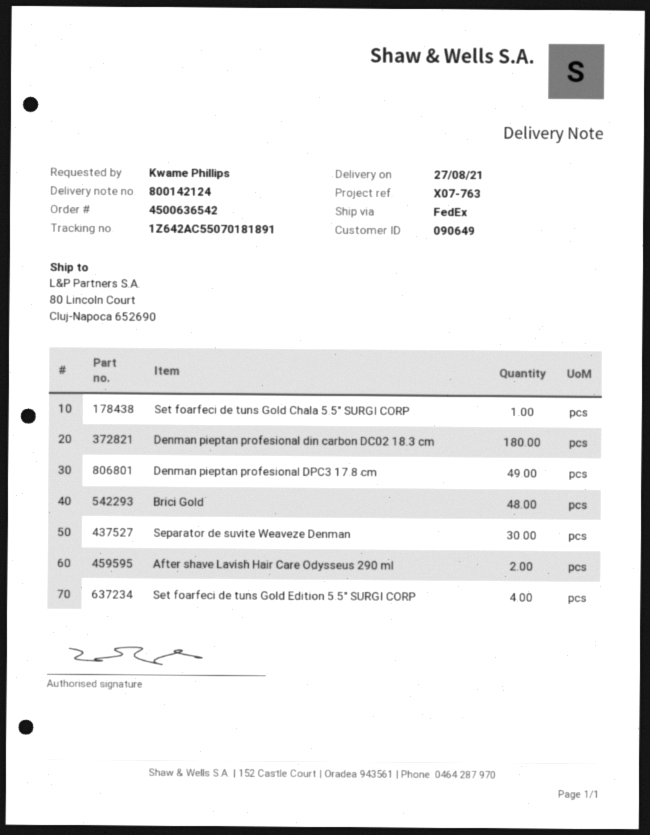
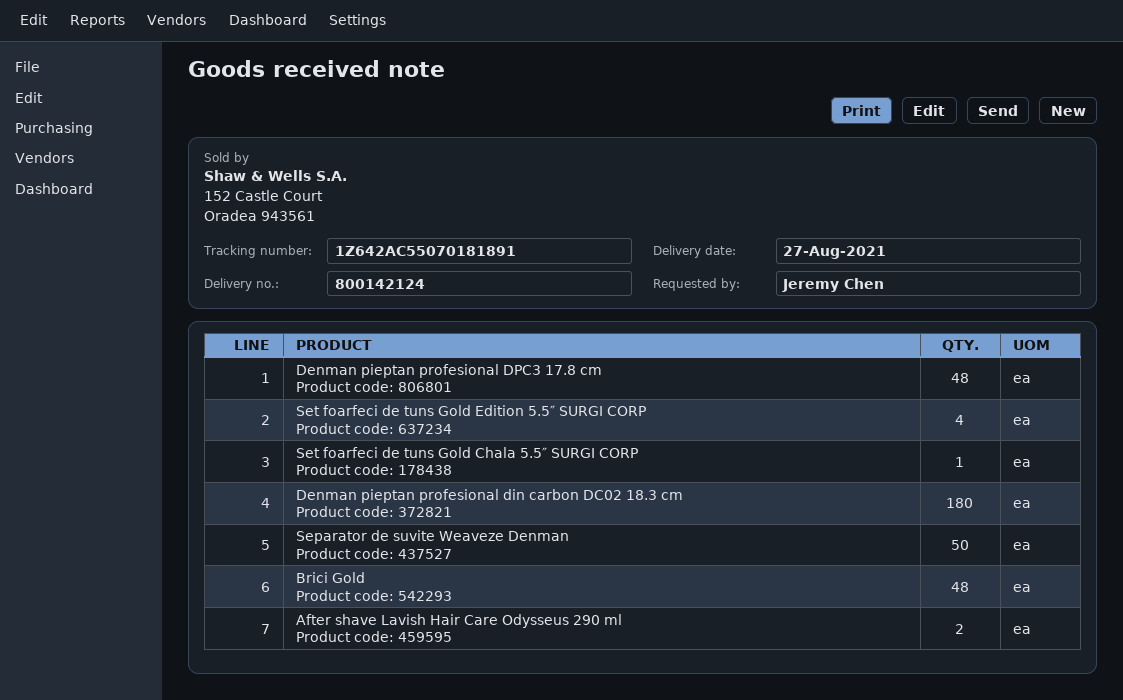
ordered by: Kwame Phillips -> Jeremy Chen
Denman pieptan profesional DPC3 17.8 cm: 49 -> 48
Separator de suvite Weaveze Denman: 30 -> 50

